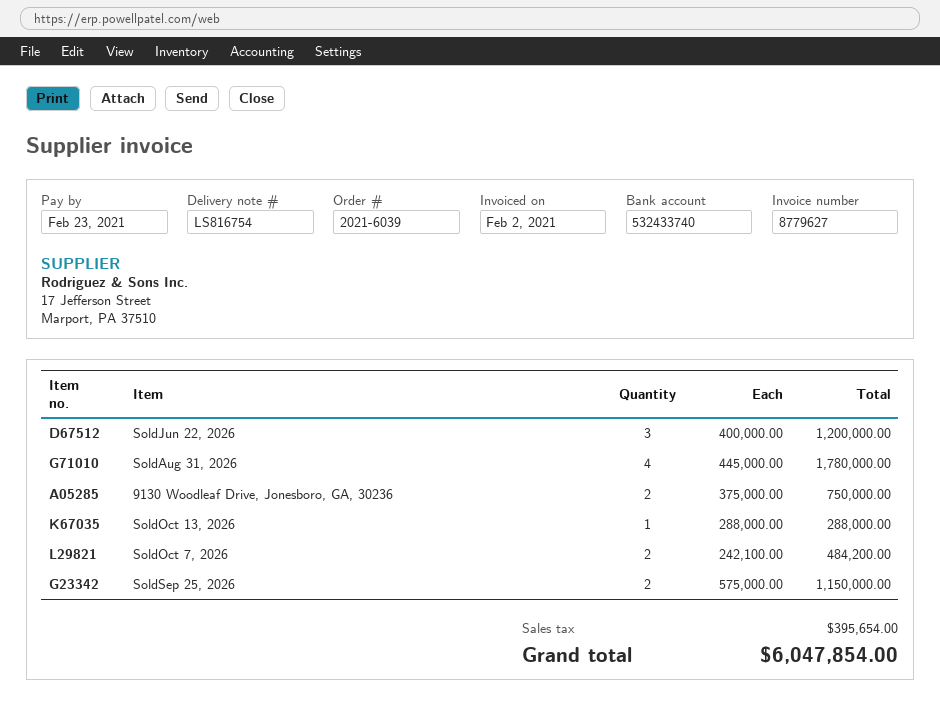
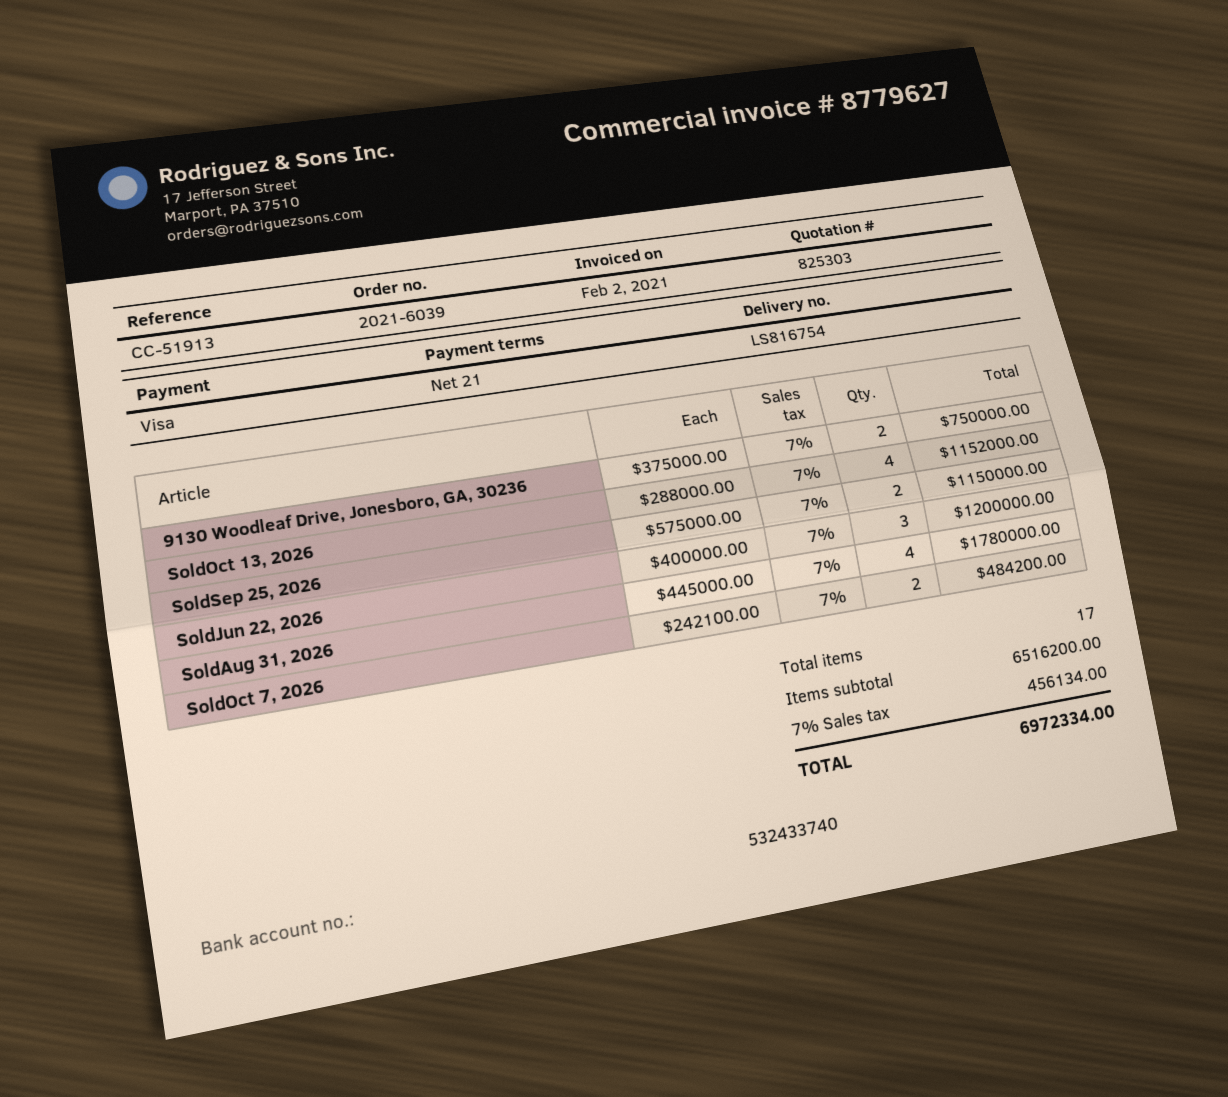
SoldOct 13, 2026: 1 x 288000.00 = 288000.00 -> 4 x 288000.00 = 1152000.00
tax: 395654.00 -> 456134.00
total: 6047854.00 -> 6972334.00

